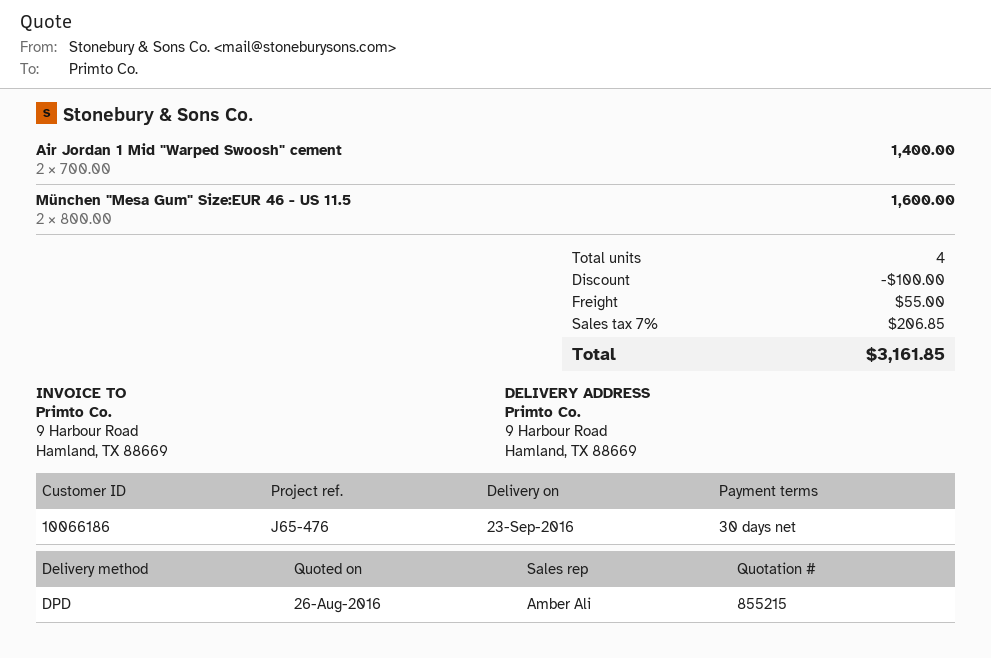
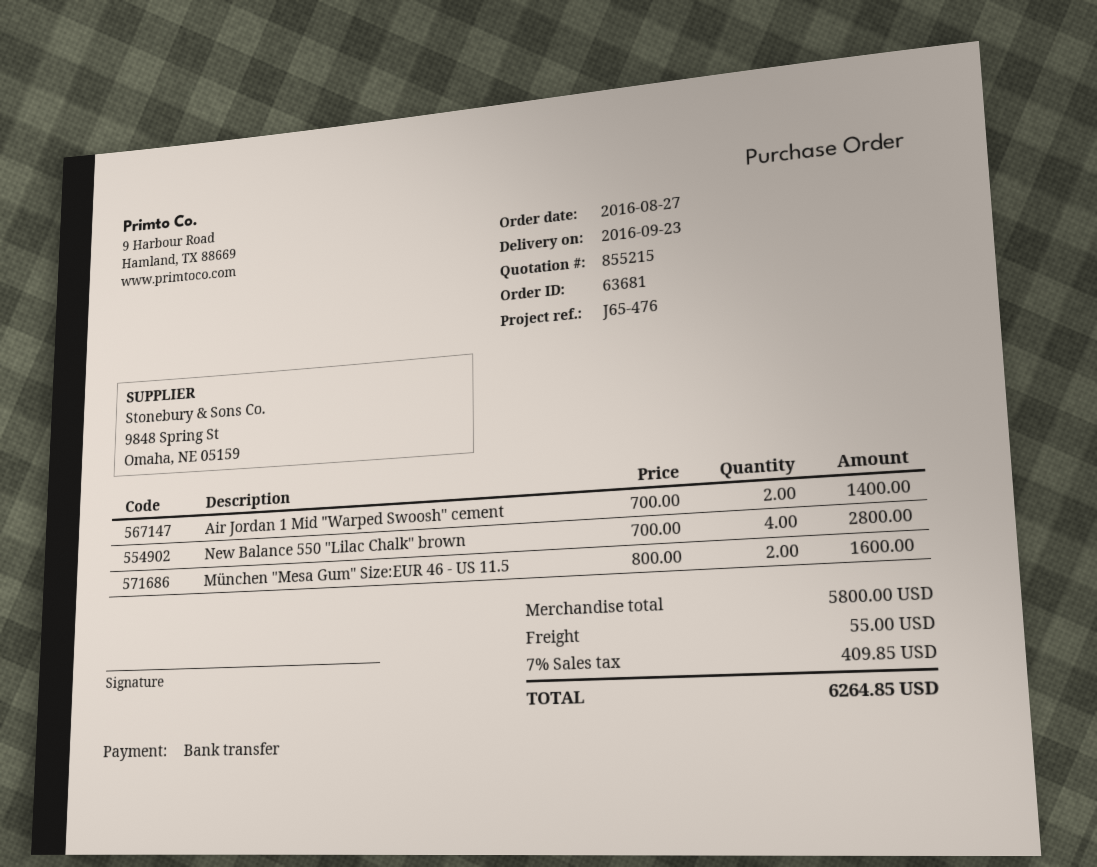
New Balance 550 "Lilac Chalk" brown: none -> 4 x 700.00 = 2800.00
discount: 100.00 -> none
tax: 7% = 206.85 -> 7% = 409.85
total: 3161.85 -> 6264.85

